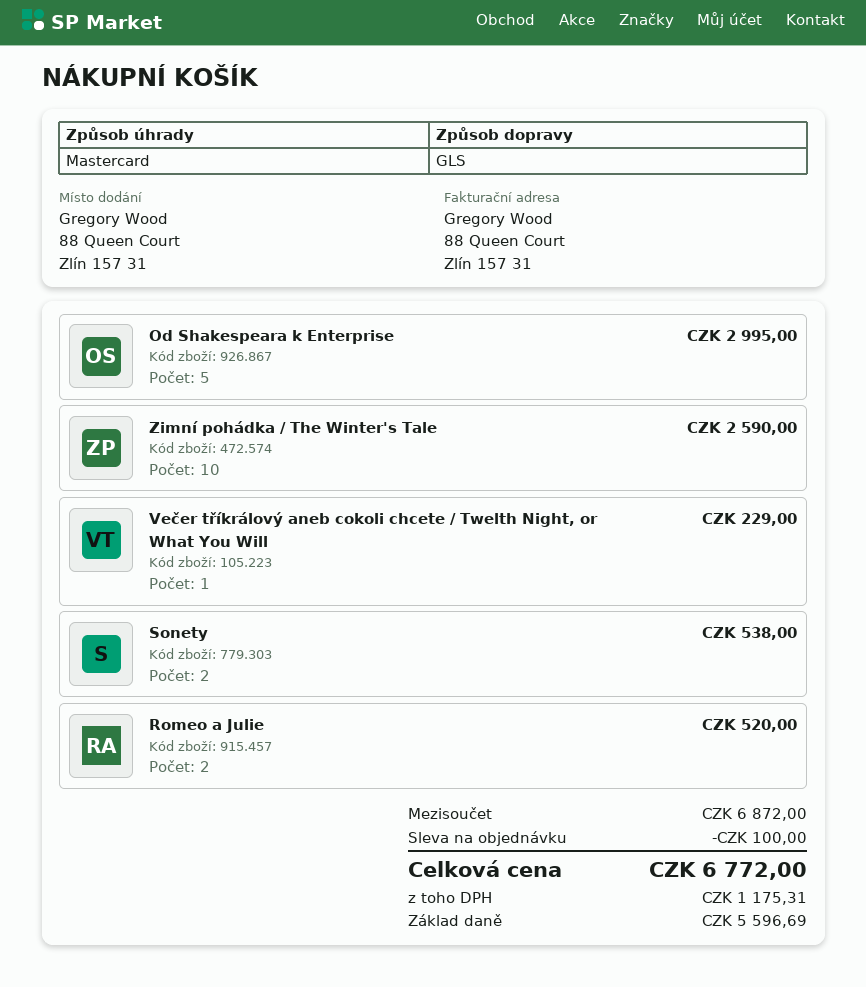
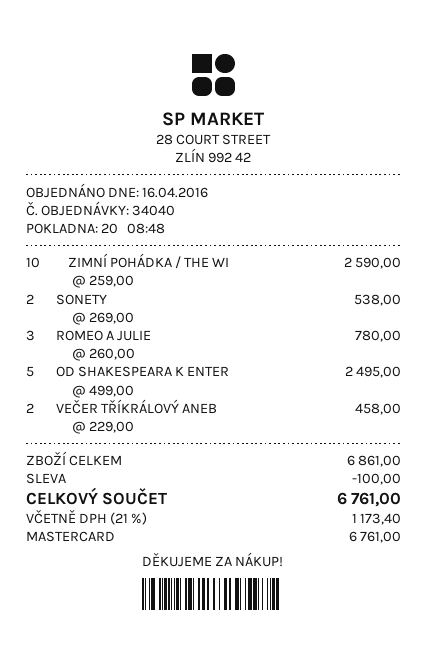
Od Shakespeara k Enterprise: 5 for 2995.00 -> 5 for 2495.00
Večer tříkrálový aneb cokoli chcete / Twelth Night, or What You Will: 1 for 229.00 -> 2 for 458.00
Romeo a Julie: 2 for 520.00 -> 3 for 780.00
subtotal: 6872.00 -> 6861.00
tax: 1175.31 -> 1173.40
total: 6772.00 -> 6761.00

